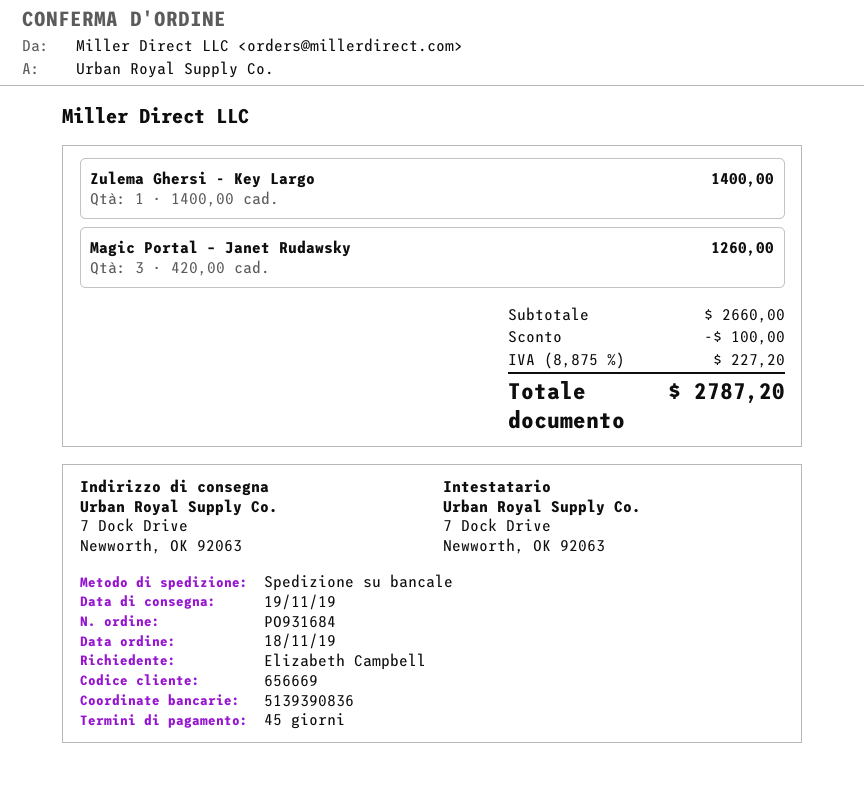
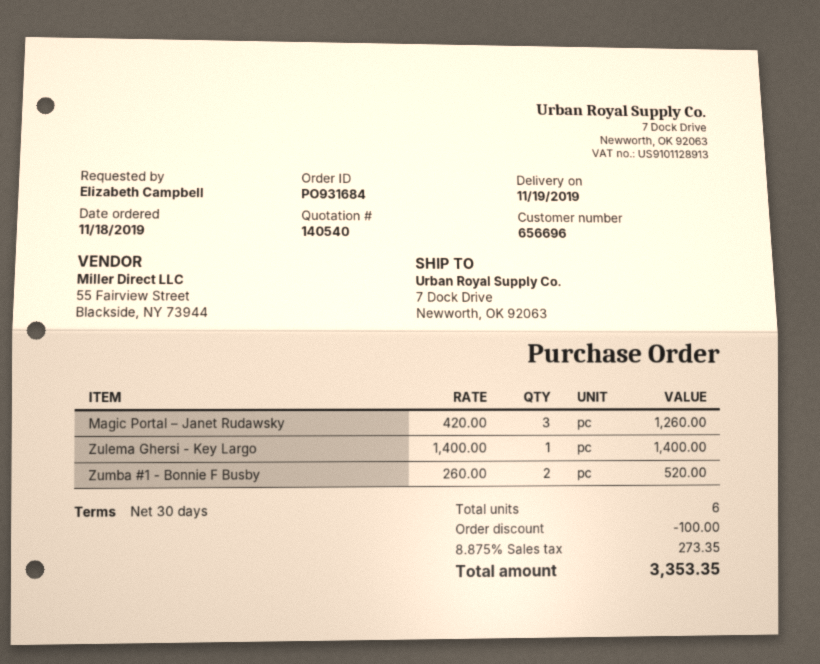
payment terms: 45 days -> 30 days
customer number: 656669 -> 656696
Zumba #1 - Bonnie F Busby: none -> 2 x 260.00 = 520.00
tax: 8.875% = 227.20 -> 8.875% = 273.35
total: 2787.20 -> 3353.35

